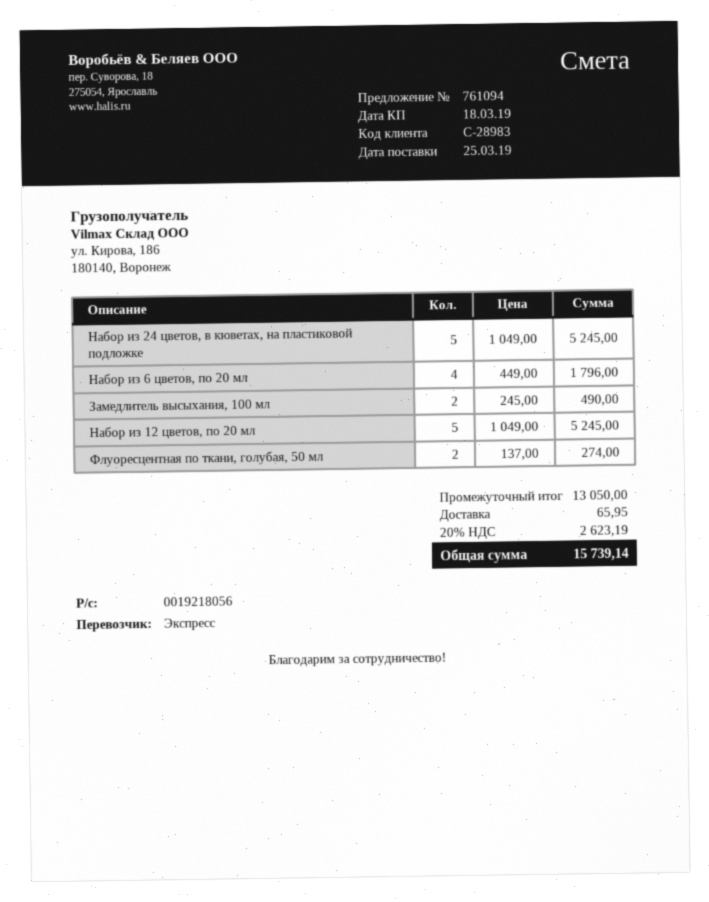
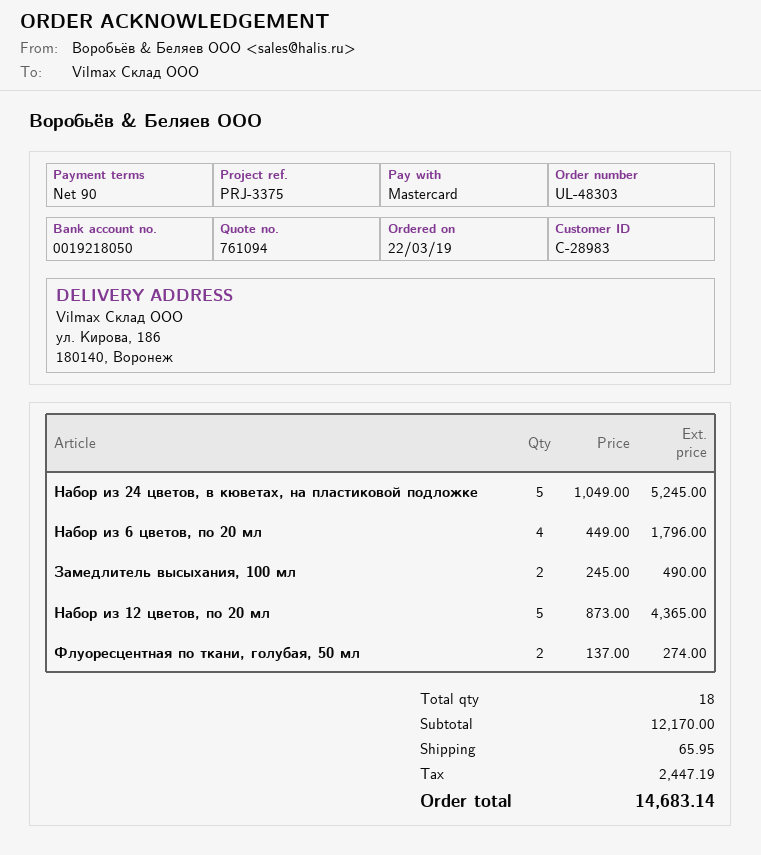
bank account: 0019218056 -> 0019218050
Набор из 12 цветов, по 20 мл: 5 x 1049.00 = 5245.00 -> 5 x 873.00 = 4365.00
subtotal: 13050.00 -> 12170.00
tax: 2623.19 -> 2447.19
total: 15739.14 -> 14683.14

